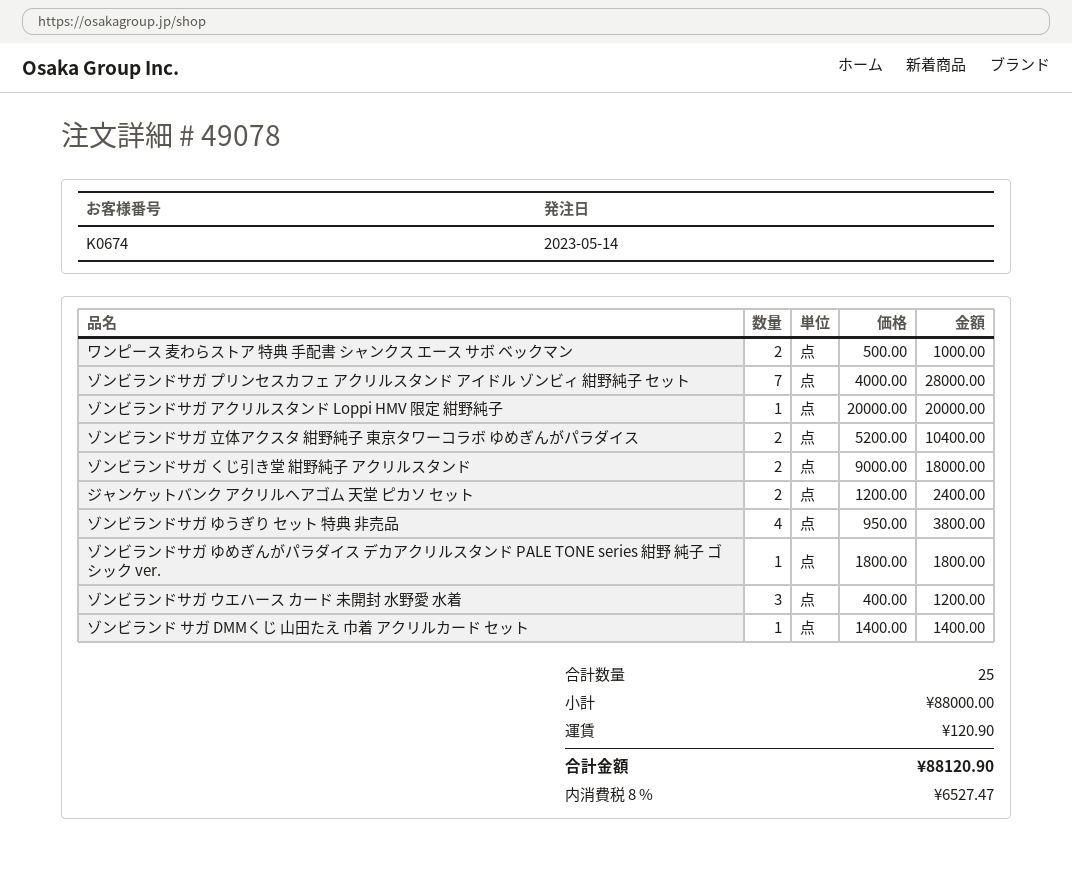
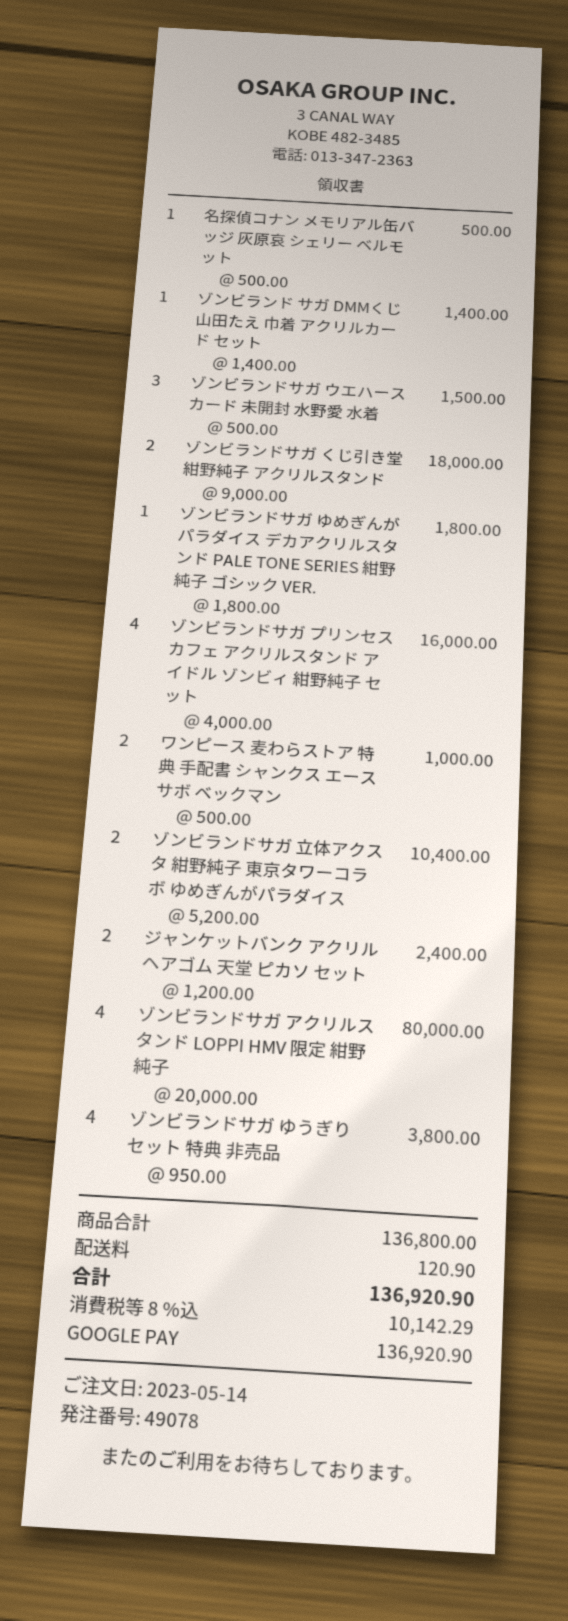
ゾンビランドサガ プリンセスカフェ アクリルスタンド アイドル ゾンビィ 紺野純子 セット: 7 x 4000.00 = 28000.00 -> 4 x 4000.00 = 16000.00
ゾンビランドサガ アクリルスタンド Loppi HMV 限定 紺野純子: 1 x 20000.00 = 20000.00 -> 4 x 20000.00 = 80000.00
ゾンビランドサガ ウエハース カード 未開封 水野愛 水着: 3 x 400.00 = 1200.00 -> 3 x 500.00 = 1500.00
名探偵コナン メモリアル缶バッジ 灰原哀 シェリー ベルモット: none -> 1 x 500.00 = 500.00
subtotal: 88000.00 -> 136800.00
tax: 8% = 6527.47 -> 8% = 10142.29
total: 88120.90 -> 136920.90

